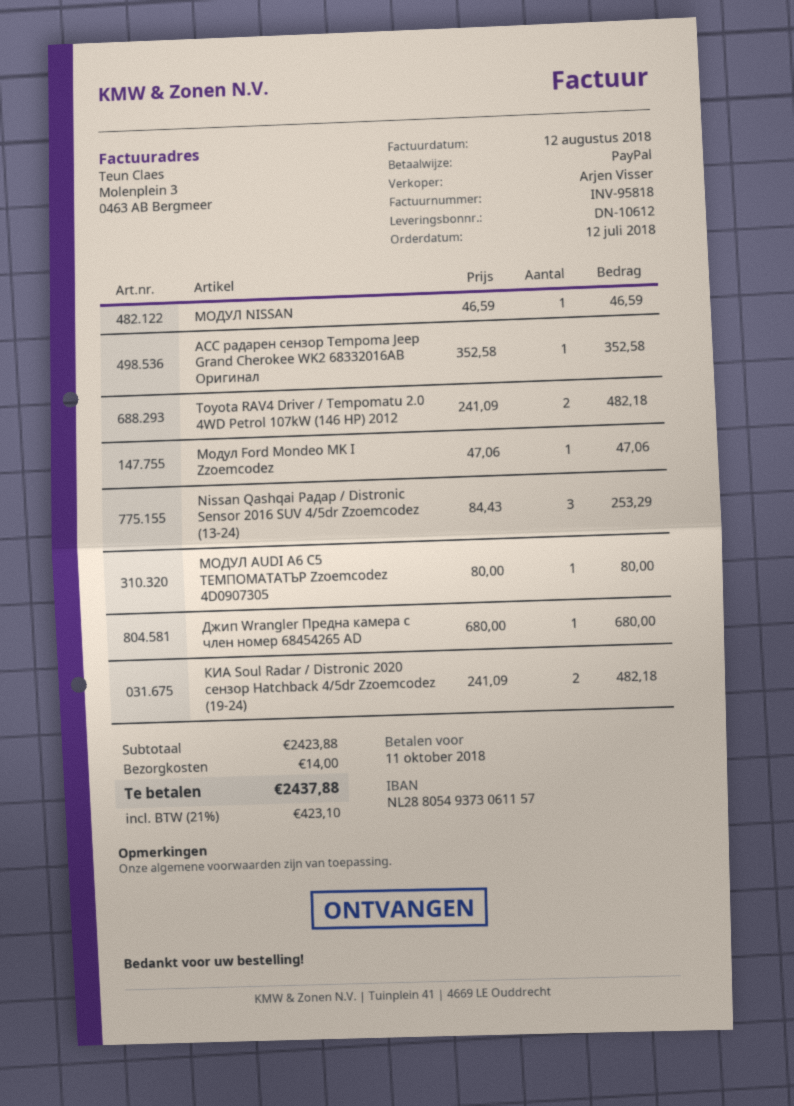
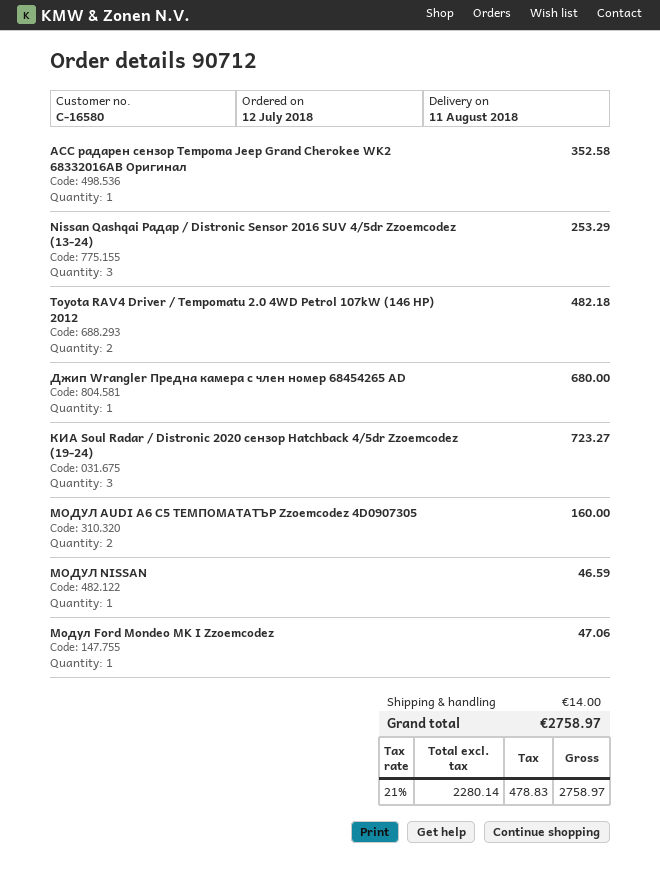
МОДУЛ AUDI A6 C5 ТЕМПОМАТАТЪР Zzoemcodez 4D0907305: 1 for 80.00 -> 2 for 160.00
КИА Soul Radar / Distronic 2020 сензор Hatchback 4/5dr Zzoemcodez (19-24): 2 for 482.18 -> 3 for 723.27
tax: 21% = 423.10 -> 21% = 478.83
total: 2437.88 -> 2758.97

